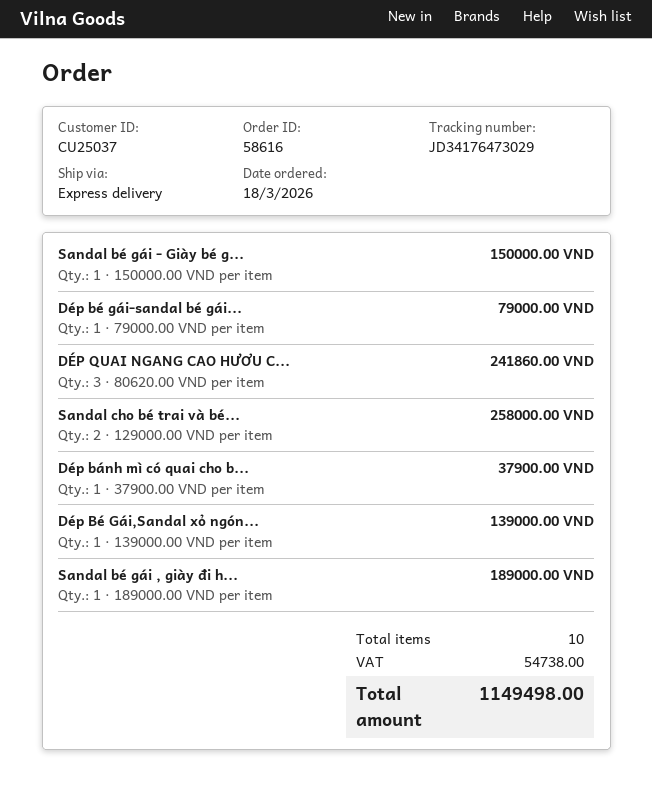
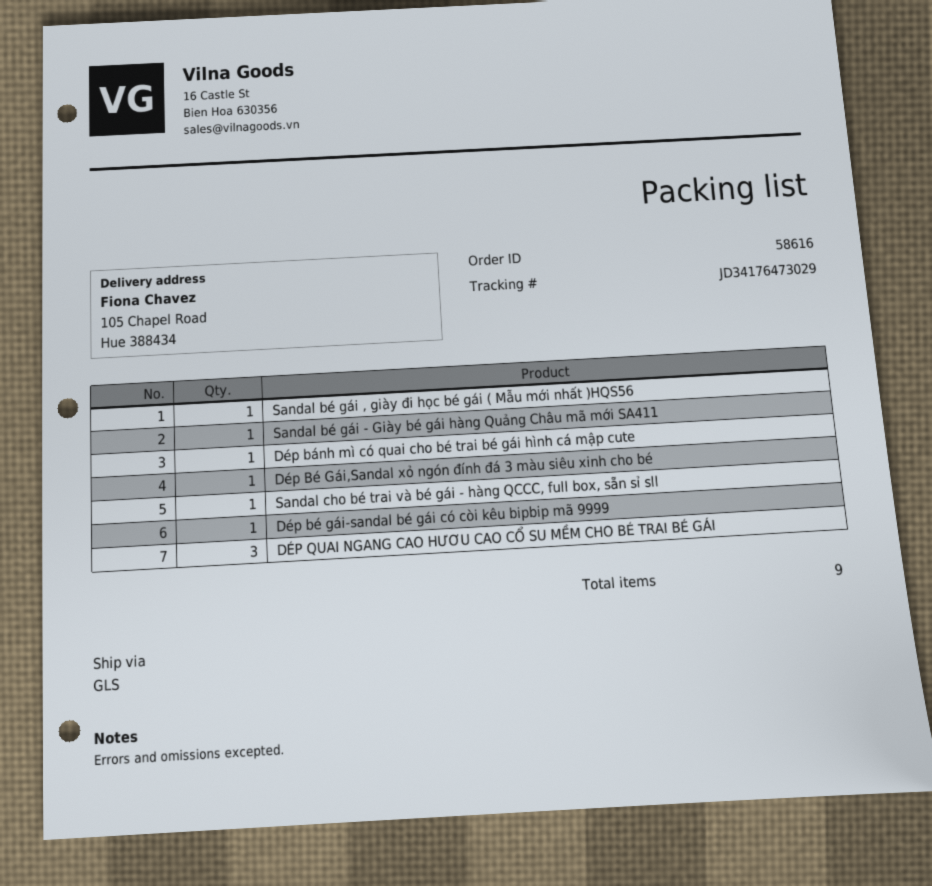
shipping method: express -> GLS
Sandal cho bé trai và bé...: 2 -> 1
total quantity: 10 -> 9

